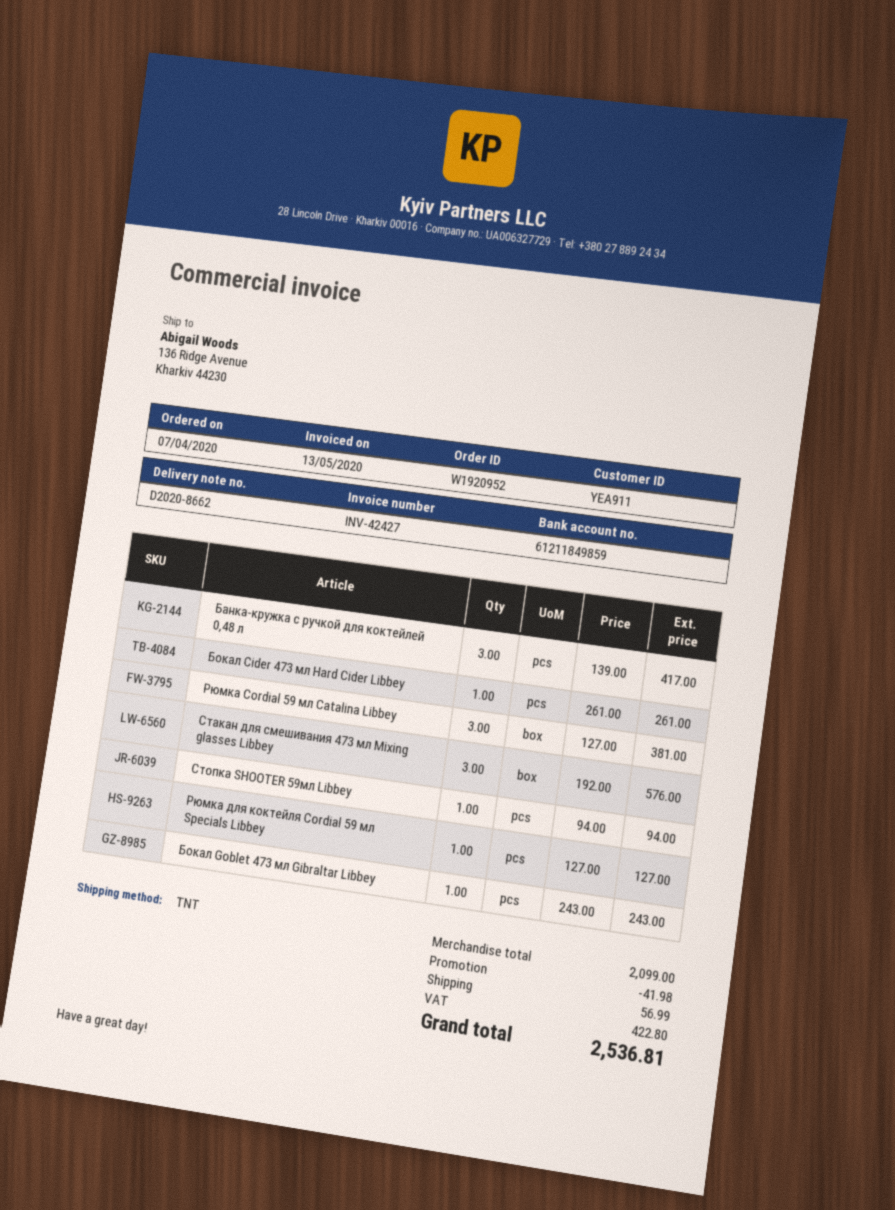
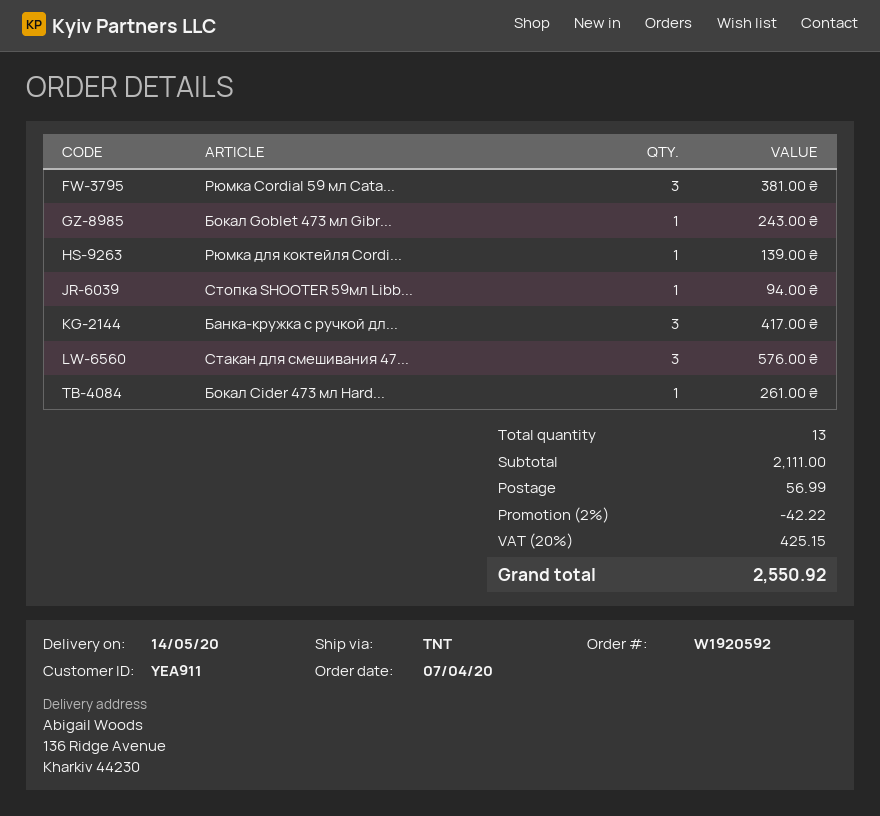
order number: W1920952 -> W1920592
Рюмка для коктейля Cordial 59 мл Specials Libbey: 1 for 127.00 -> 1 for 139.00
subtotal: 2099.00 -> 2111.00
discount: 41.98 -> 42.22
tax: 422.80 -> 425.15
total: 2536.81 -> 2550.92

